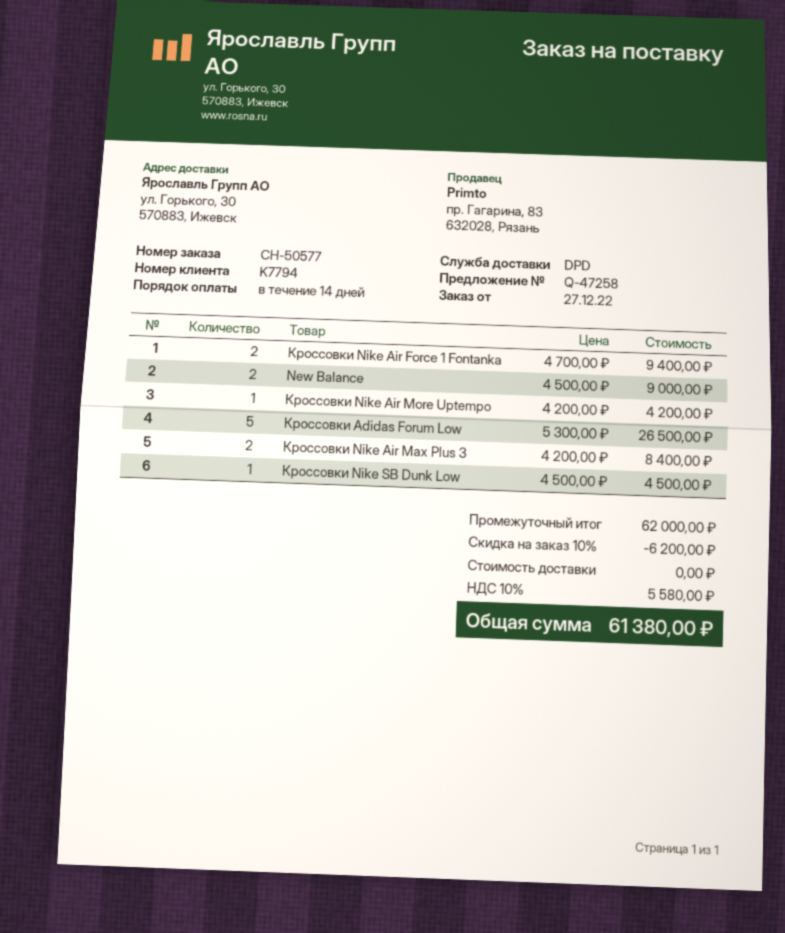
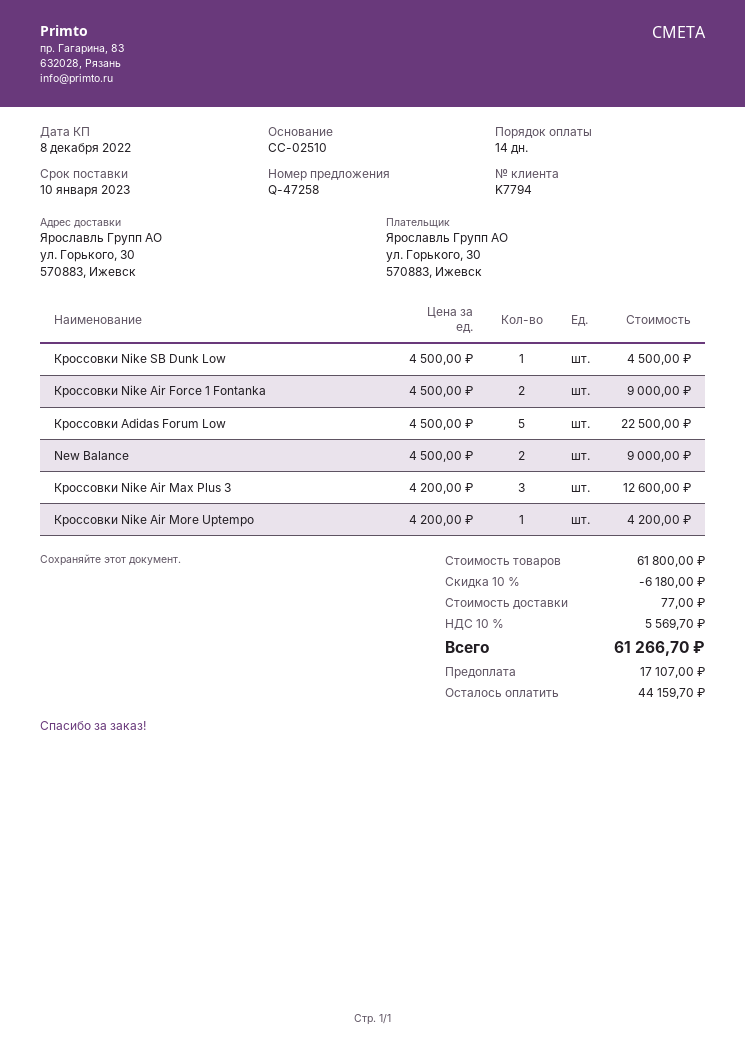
Кроссовки Nike Air Force 1 Fontanka: 2 x 4700.00 = 9400.00 -> 2 x 4500.00 = 9000.00
Кроссовки Adidas Forum Low: 5 x 5300.00 = 26500.00 -> 5 x 4500.00 = 22500.00
Кроссовки Nike Air Max Plus 3: 2 x 4200.00 = 8400.00 -> 3 x 4200.00 = 12600.00
subtotal: 62000.00 -> 61800.00
discount: 10% = 6200.00 -> 10% = 6180.00
shipping: 0.00 -> 77.00
tax: 10% = 5580.00 -> 10% = 5569.70
total: 61380.00 -> 61266.70

